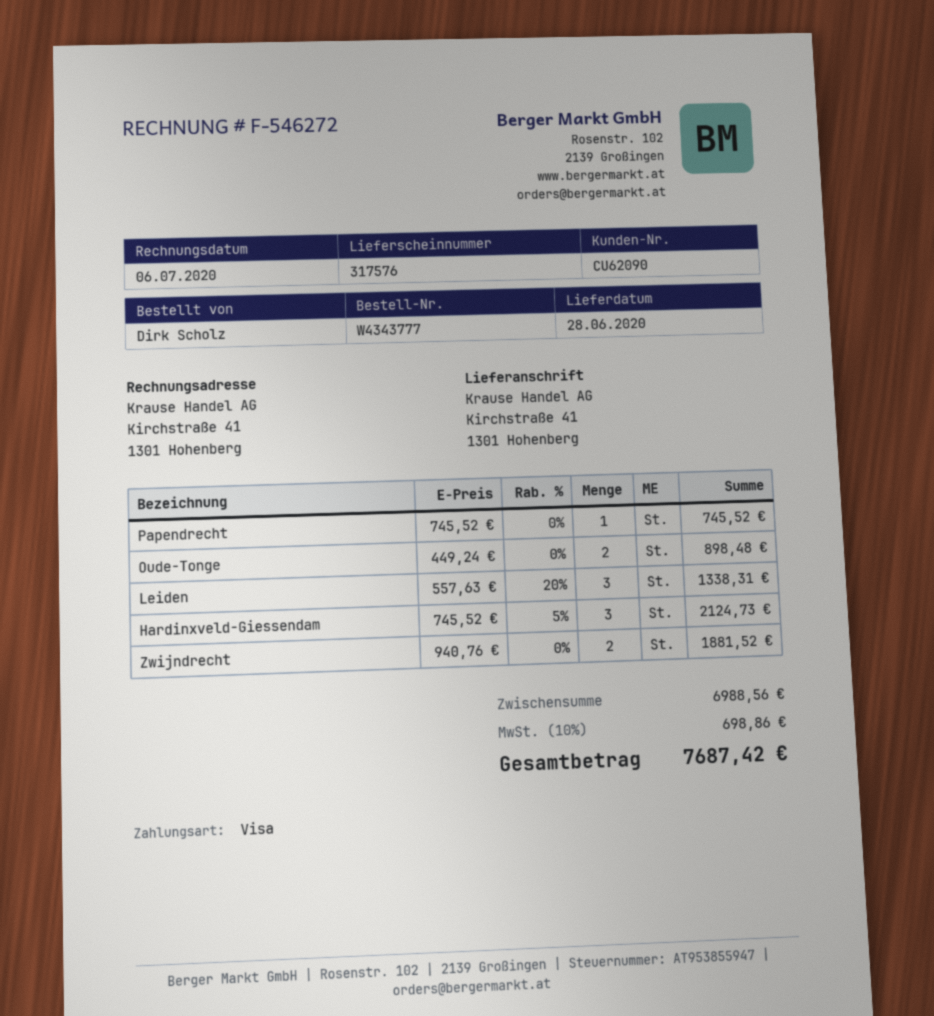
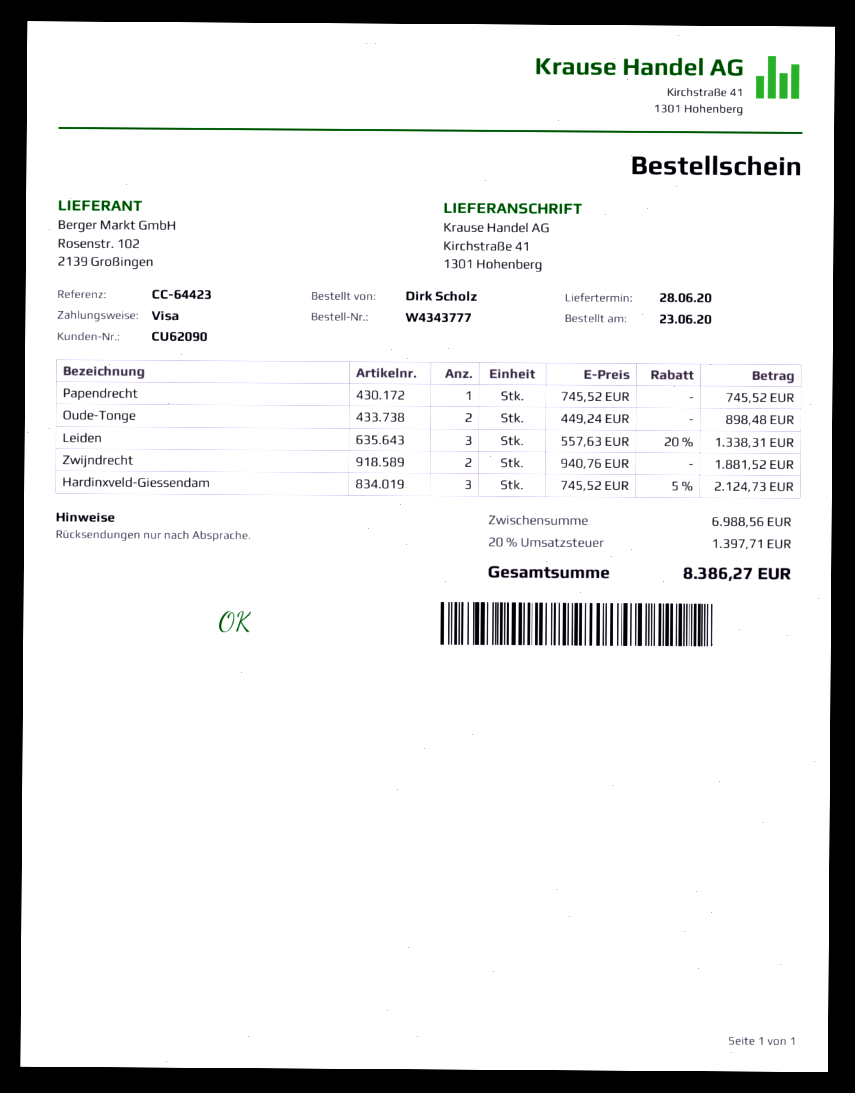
tax: 10% = 698.86 -> 20% = 1397.71
total: 7687.42 -> 8386.27

